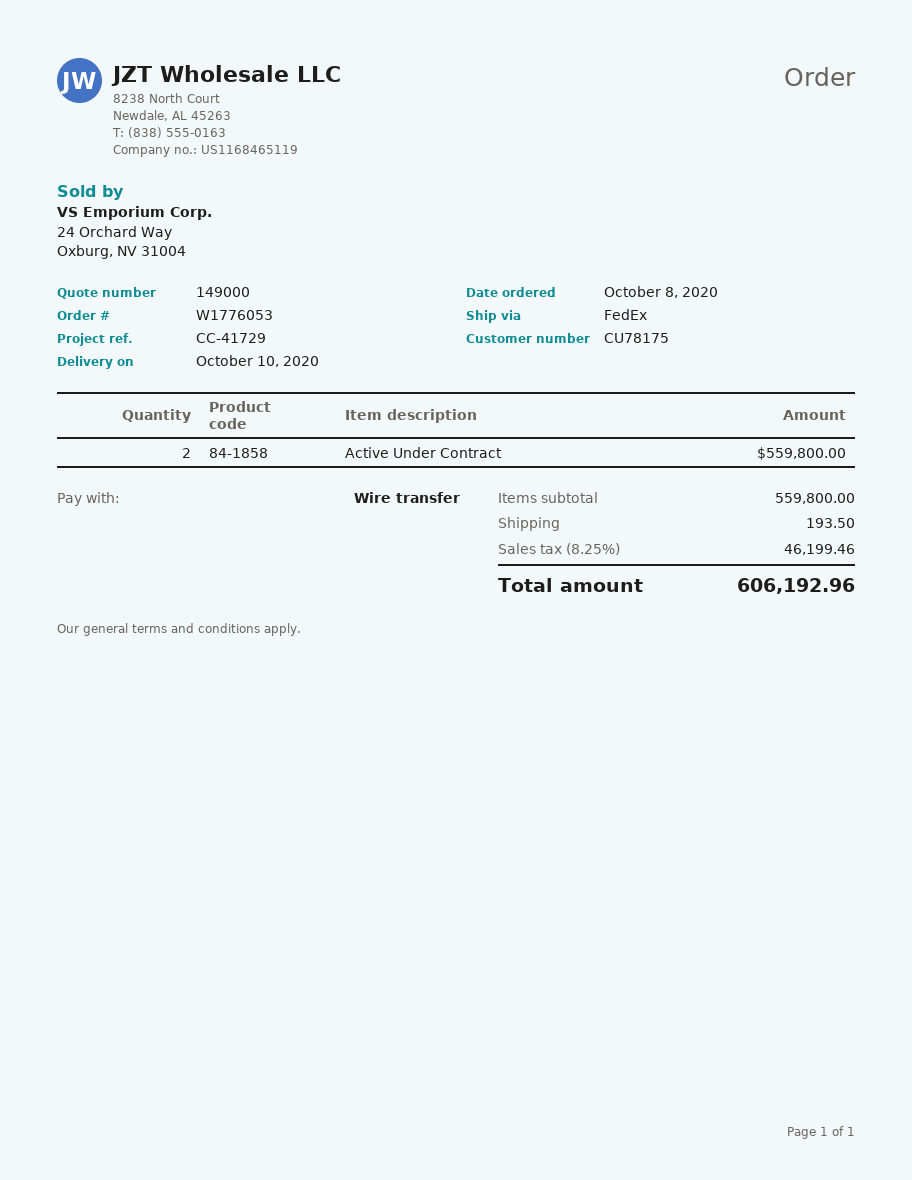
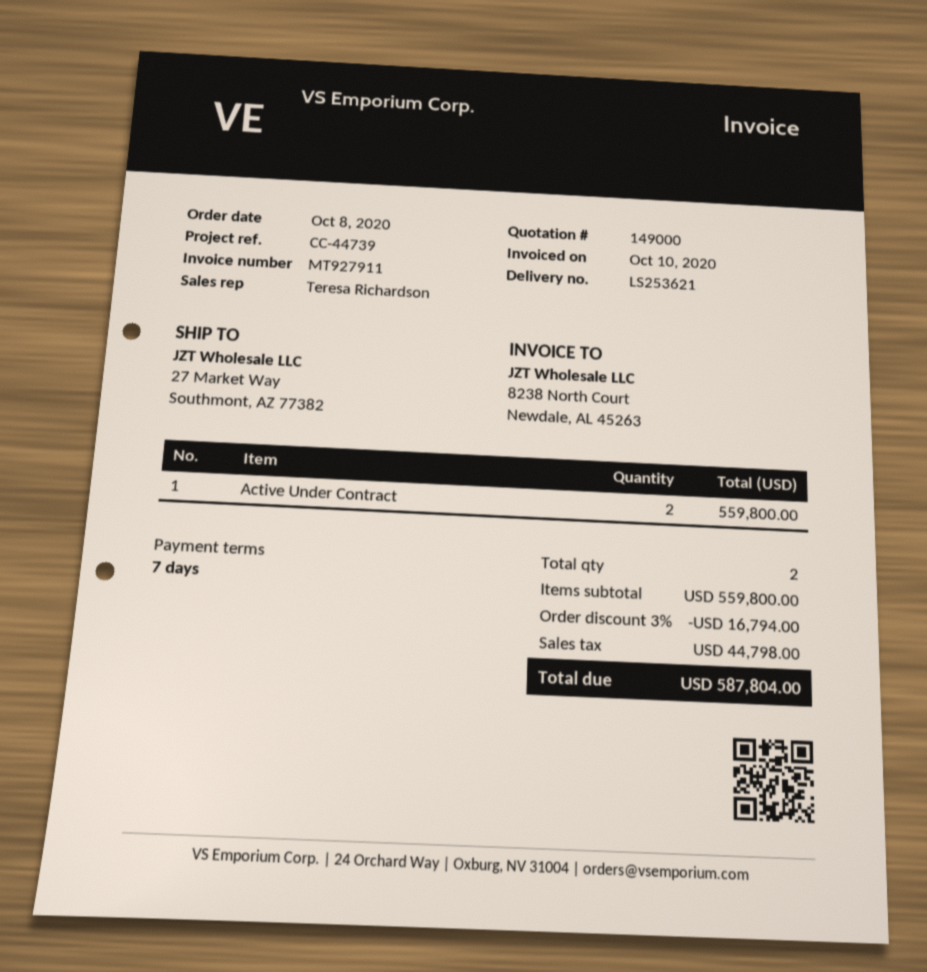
reference: CC-41729 -> CC-44739
discount: none -> 3% = 16794.00
shipping: 193.50 -> none
tax: 46199.46 -> 44798.00
total: 606192.96 -> 587804.00

